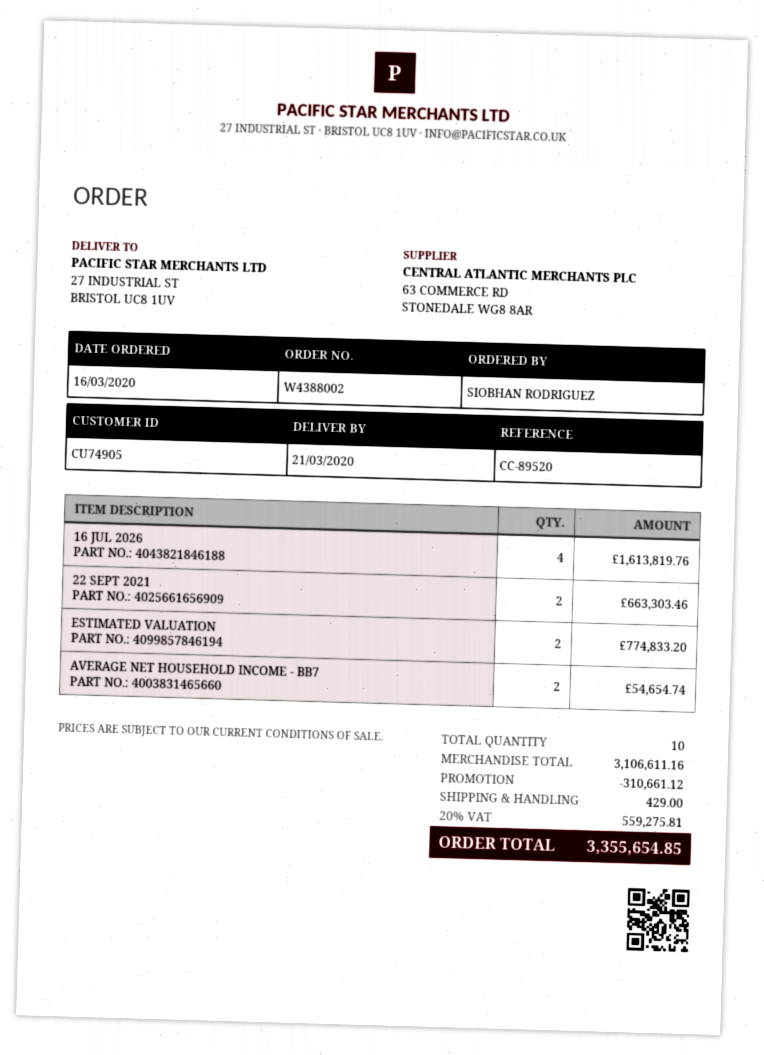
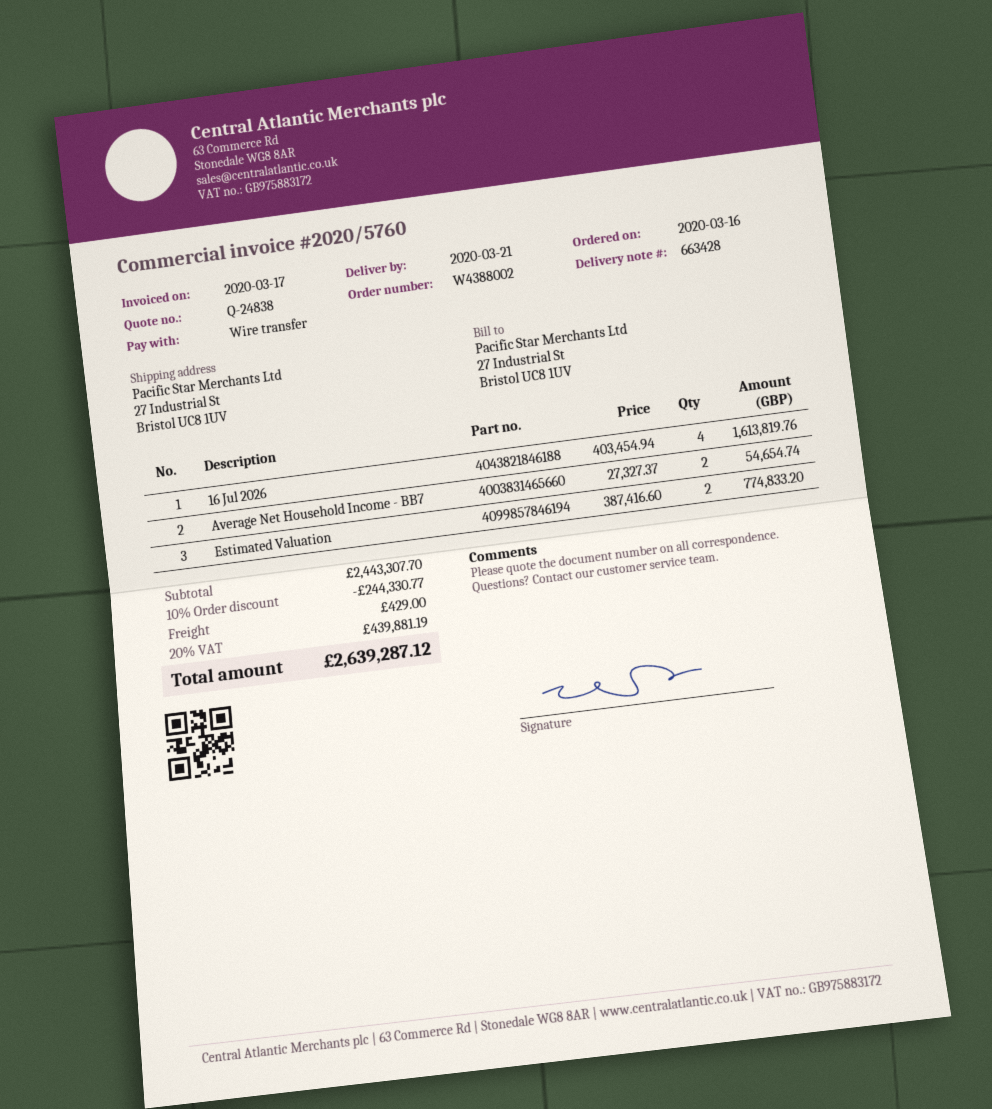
22 SEPT 2021: 2 for 663303.46 -> none
subtotal: 3106611.16 -> 2443307.70
discount: 310661.12 -> 244330.77
tax: 20% = 559275.81 -> 20% = 439881.19
total: 3355654.85 -> 2639287.12

